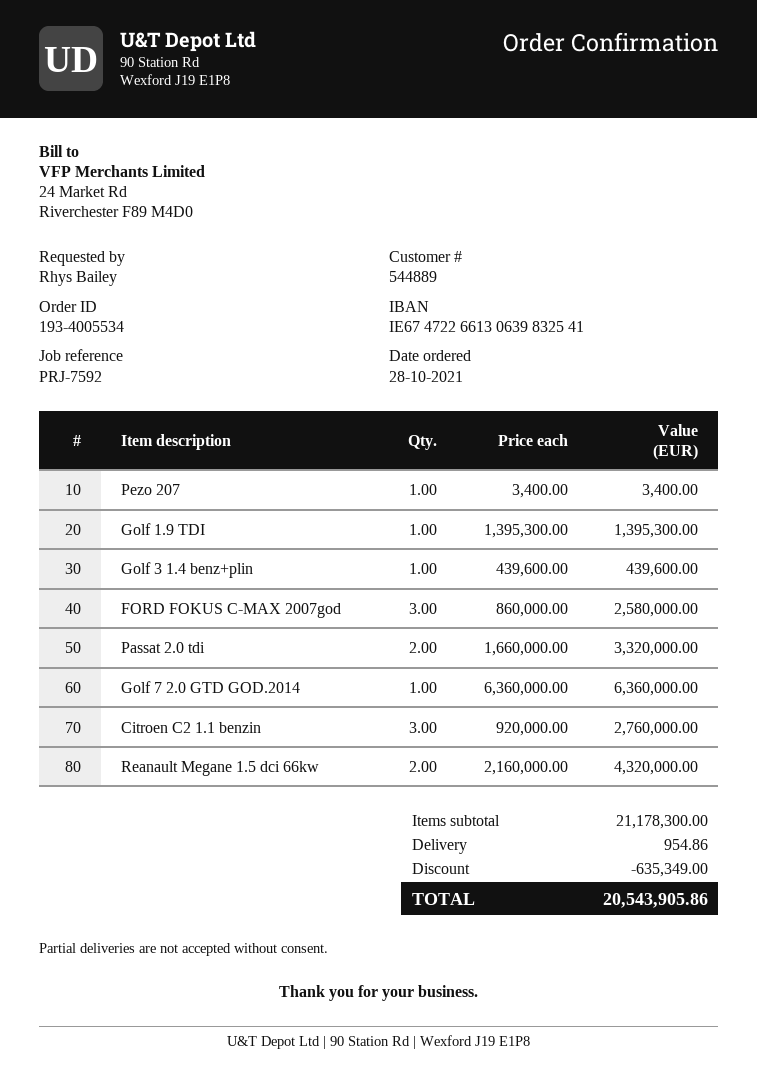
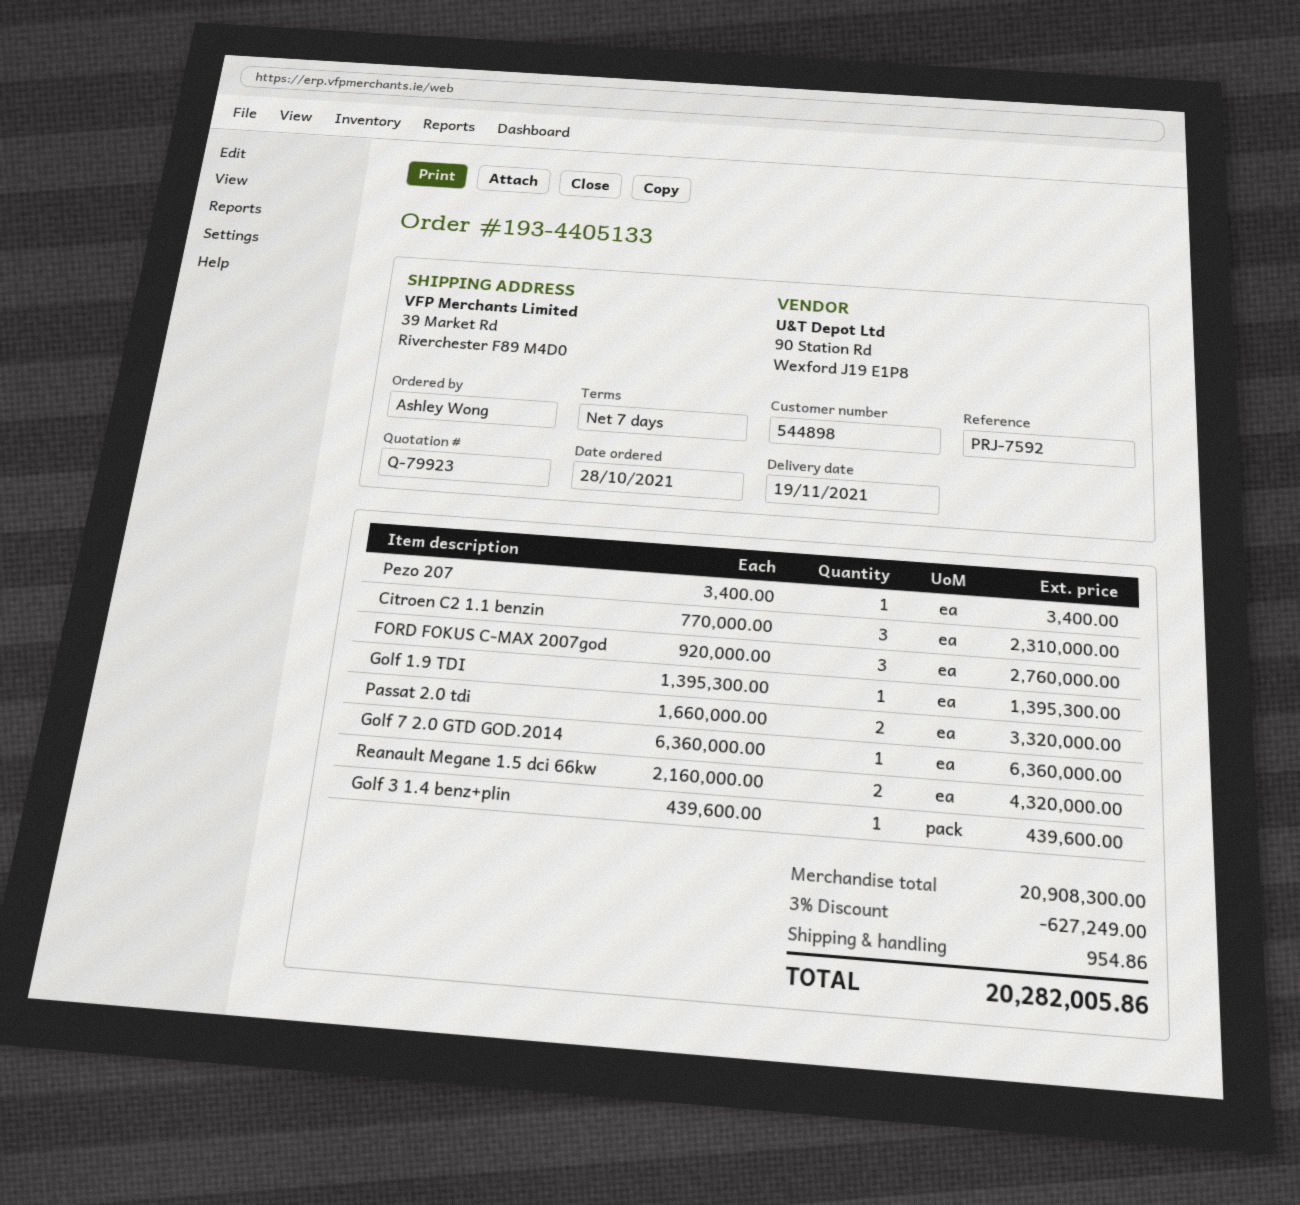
order number: 193-4005534 -> 193-4405133
customer number: 544889 -> 544898
ordered by: Rhys Bailey -> Ashley Wong
FORD FOKUS C-MAX 2007god: 3 x 860000.00 = 2580000.00 -> 3 x 920000.00 = 2760000.00
Citroen C2 1.1 benzin: 3 x 920000.00 = 2760000.00 -> 3 x 770000.00 = 2310000.00
subtotal: 21178300.00 -> 20908300.00
discount: 635349.00 -> 627249.00
total: 20543905.86 -> 20282005.86

